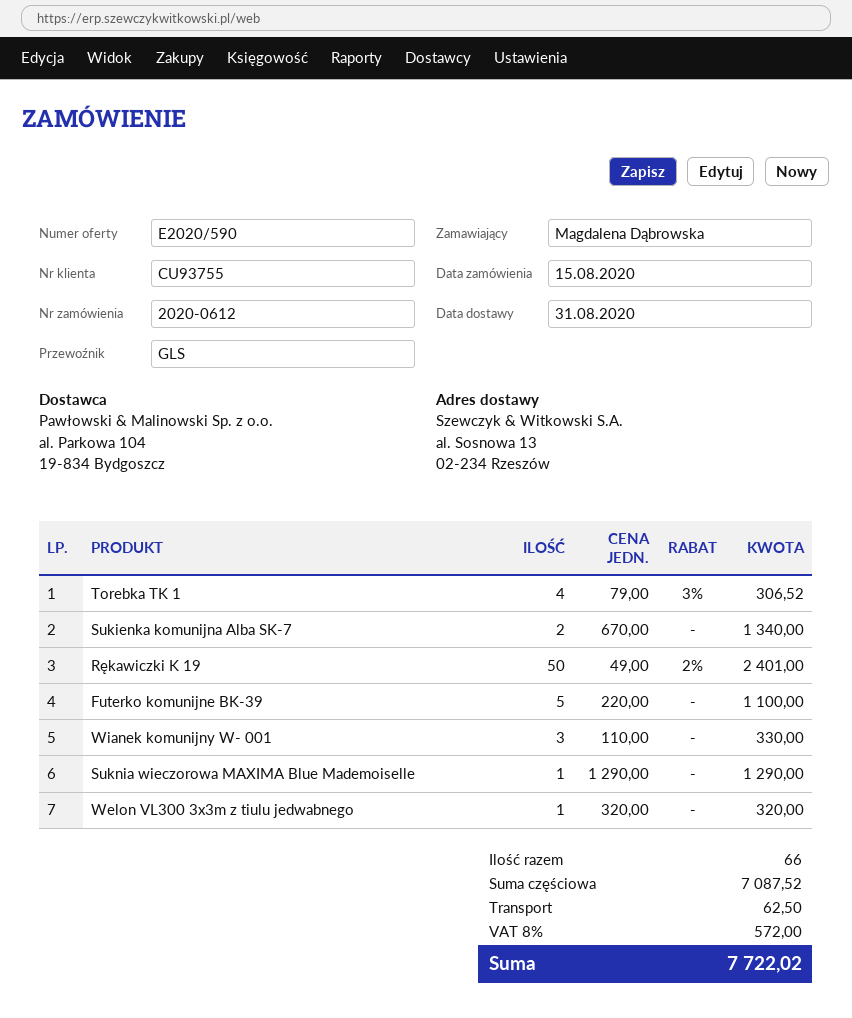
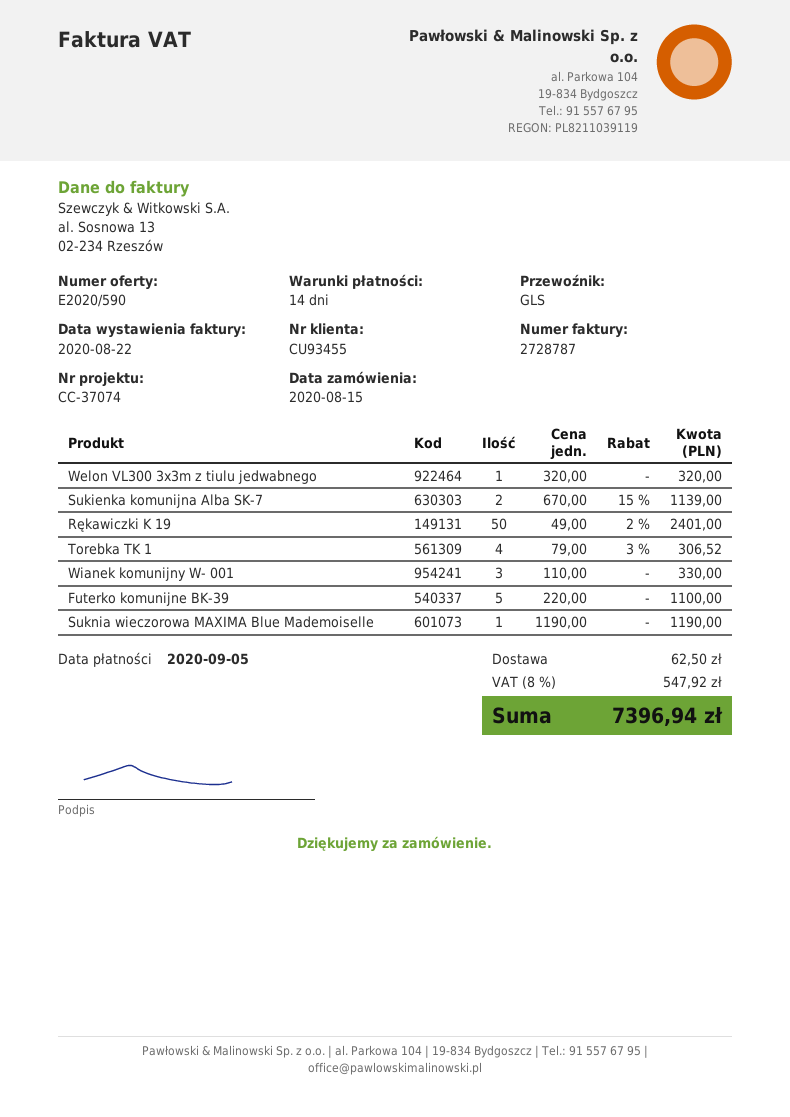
customer number: CU93755 -> CU93455
Sukienka komunijna Alba SK-7: 2 x 670.00 = 1340.00 -> 2 x 670.00 - 15% = 1139.00
Suknia wieczorowa MAXIMA Blue Mademoiselle: 1 x 1290.00 = 1290.00 -> 1 x 1190.00 = 1190.00
tax: 8% = 572.00 -> 8% = 547.92
total: 7722.02 -> 7396.94

